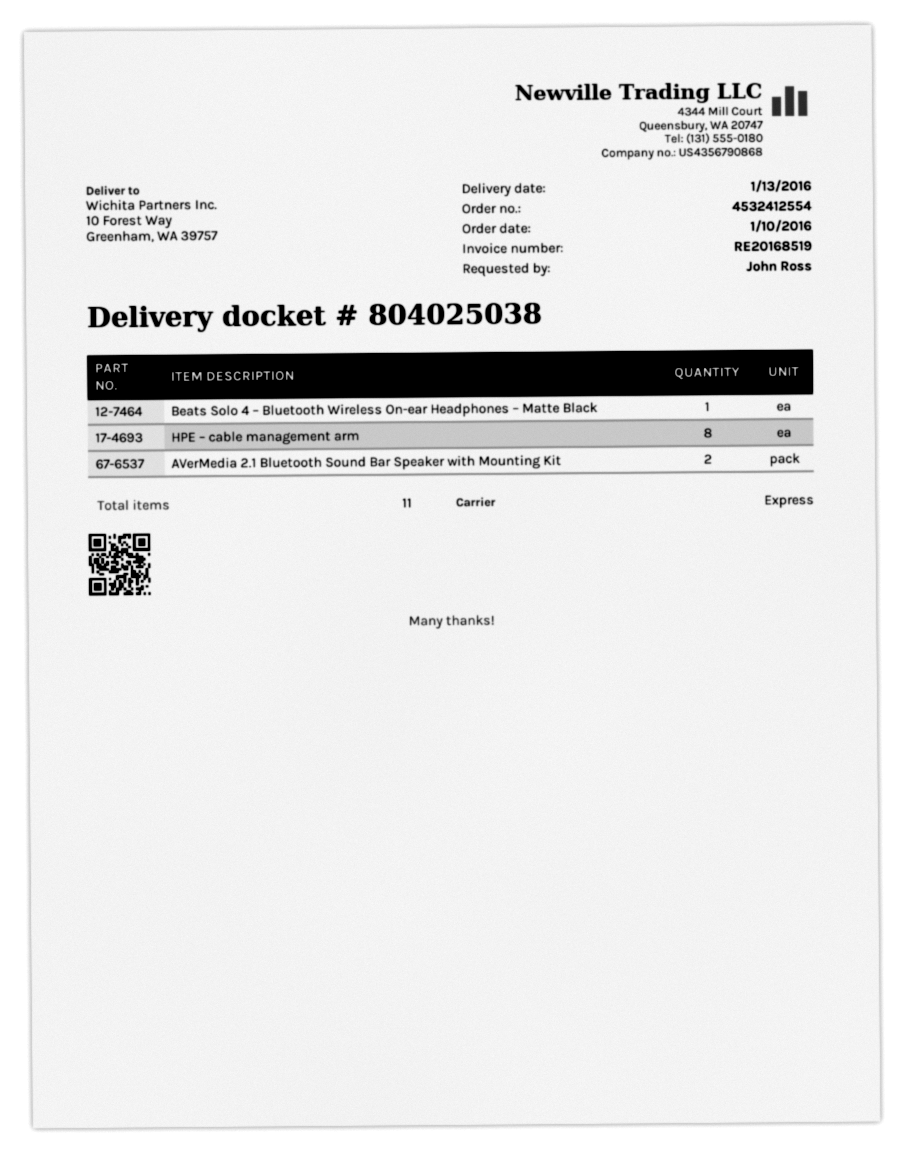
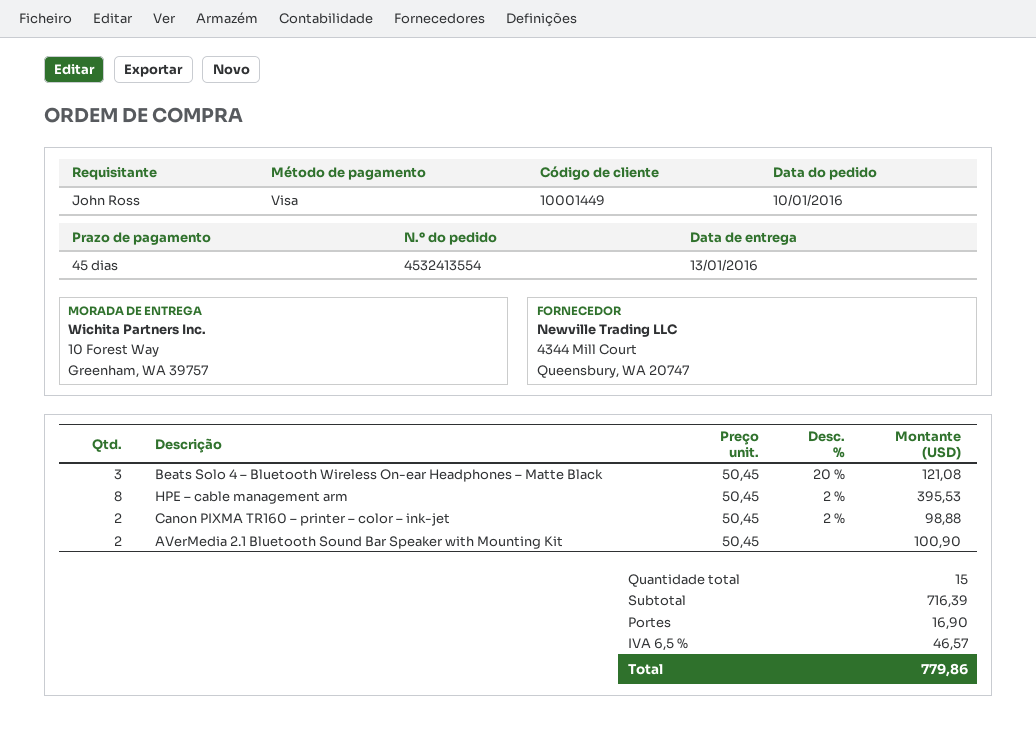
order number: 4532412554 -> 4532413554
Beats Solo 4 – Bluetooth Wireless On-ear Headphones – Matte Black: 1 -> 3
Canon PIXMA TR160 – printer – color – ink-jet: none -> 2
total quantity: 11 -> 15

